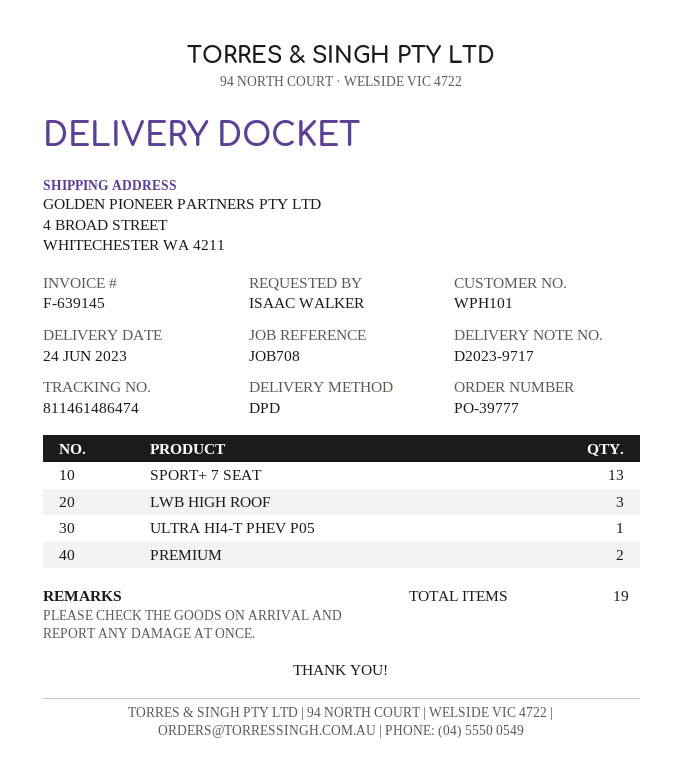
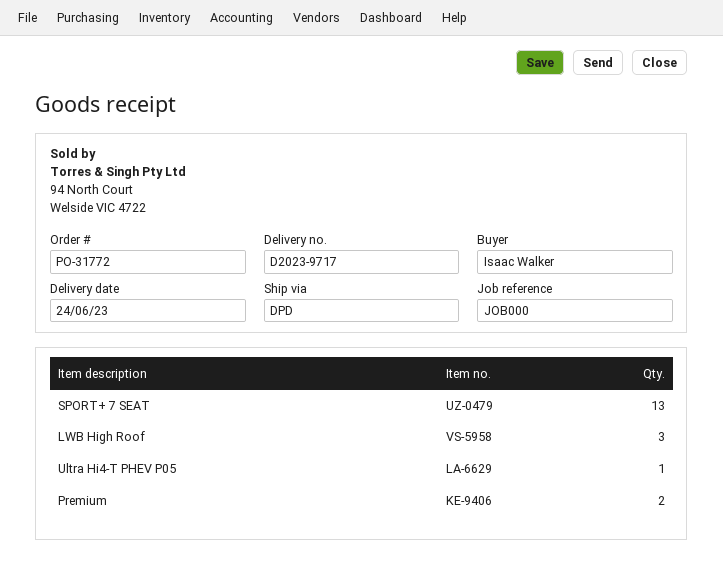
order number: PO-39777 -> PO-31772
reference: JOB708 -> JOB000

